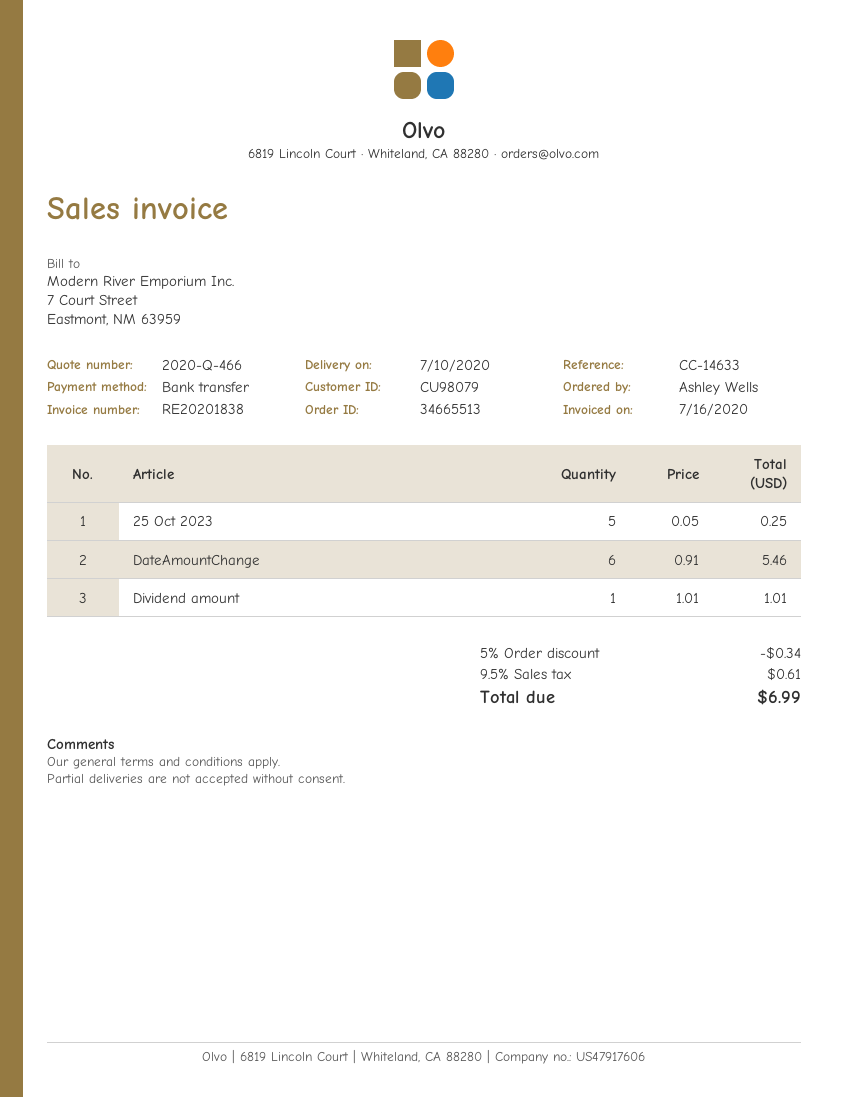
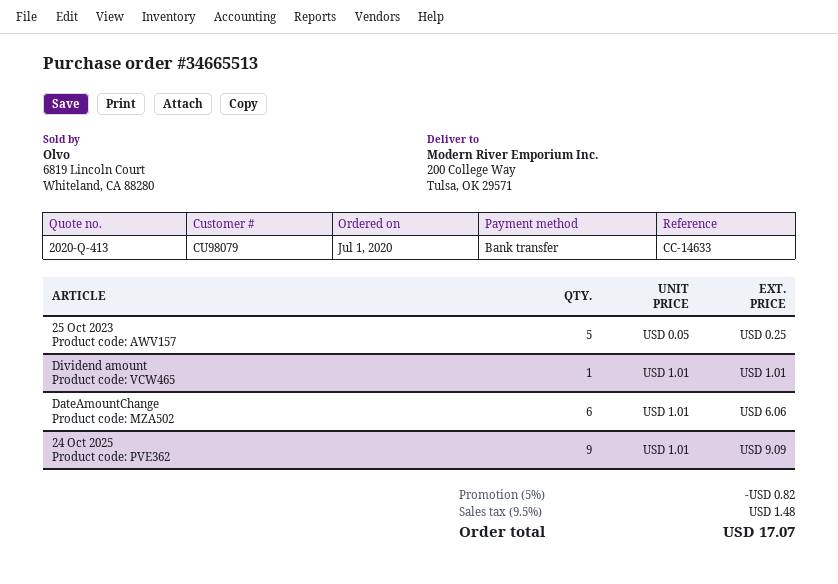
quote number: 2020-Q-466 -> 2020-Q-413
DateAmountChange: 6 x 0.91 = 5.46 -> 6 x 1.01 = 6.06
24 Oct 2025: none -> 9 x 1.01 = 9.09
discount: 5% = 0.34 -> 5% = 0.82
tax: 9.5% = 0.61 -> 9.5% = 1.48
total: 6.99 -> 17.07

